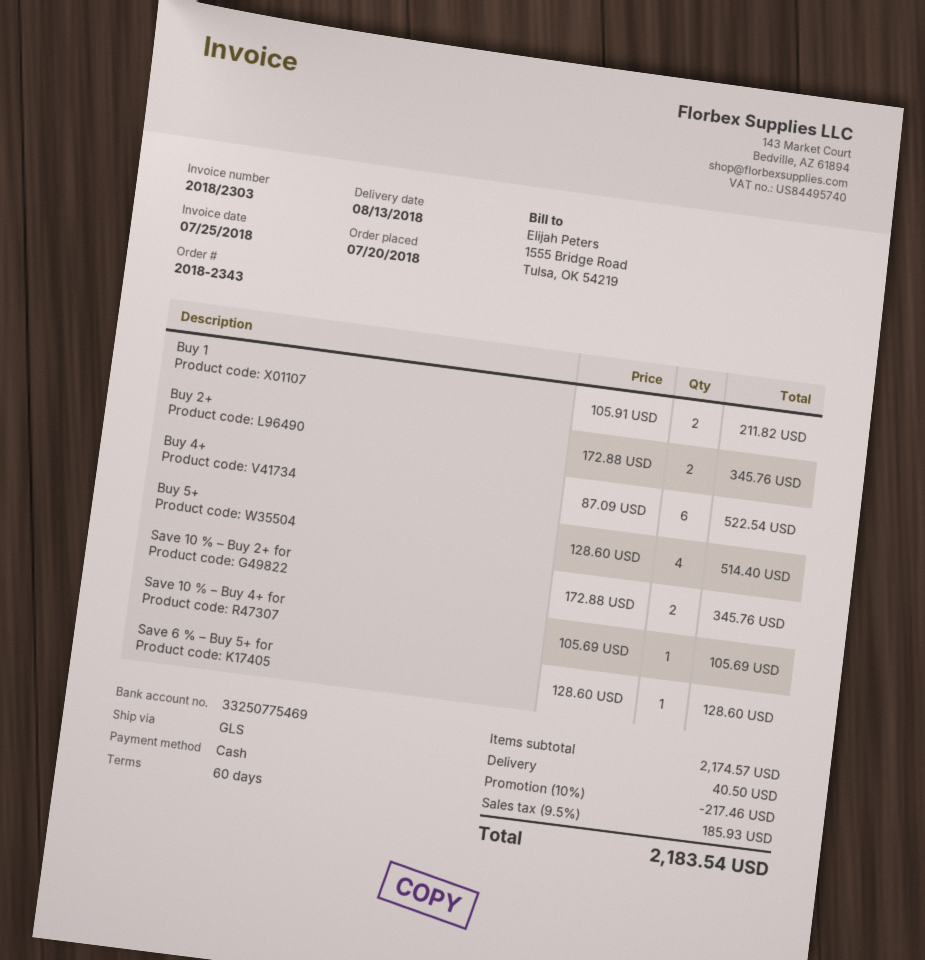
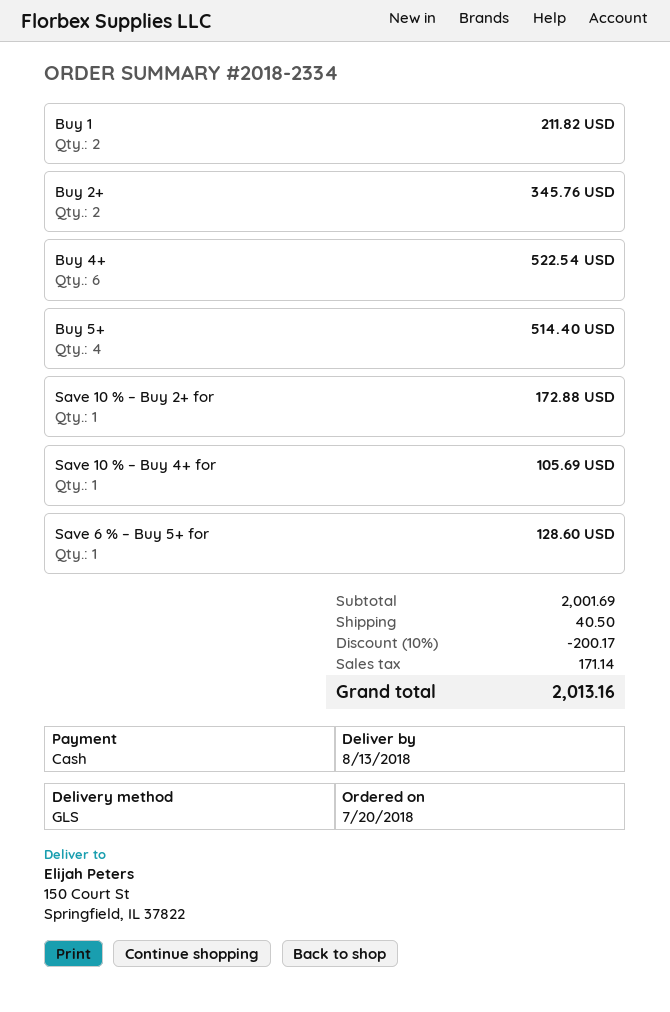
order number: 2018-2343 -> 2018-2334
Save 10 % – Buy 2+ for: 2 for 345.76 -> 1 for 172.88
subtotal: 2174.57 -> 2001.69
discount: 10% = 217.46 -> 10% = 200.17
tax: 185.93 -> 171.14
total: 2183.54 -> 2013.16

